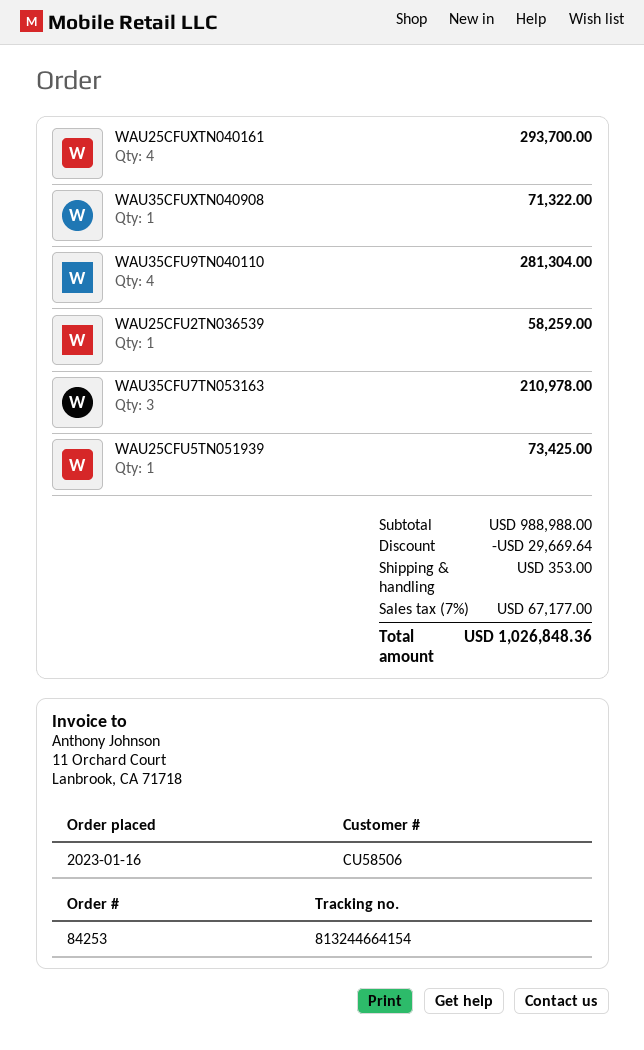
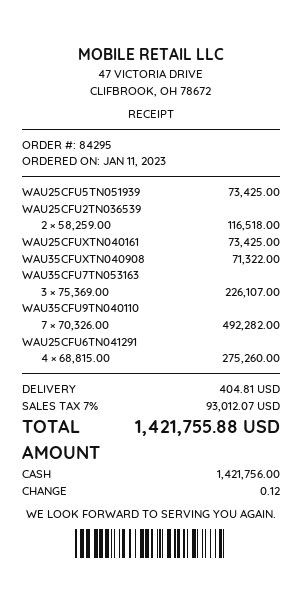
order number: 84253 -> 84295
order date: 2023-01-16 -> 2023-01-11
WAU25CFUXTN040161: 4 for 293700.00 -> 1 for 73425.00
WAU35CFU9TN040110: 4 for 281304.00 -> 7 for 492282.00
WAU25CFU2TN036539: 1 for 58259.00 -> 2 for 116518.00
WAU35CFU7TN053163: 3 for 210978.00 -> 3 for 226107.00
WAU25CFU6TN041291: none -> 4 for 275260.00
discount: 29669.64 -> none
shipping: 353.00 -> 404.81
tax: 7% = 67177.00 -> 7% = 93012.07
total: 1026848.36 -> 1421755.88

